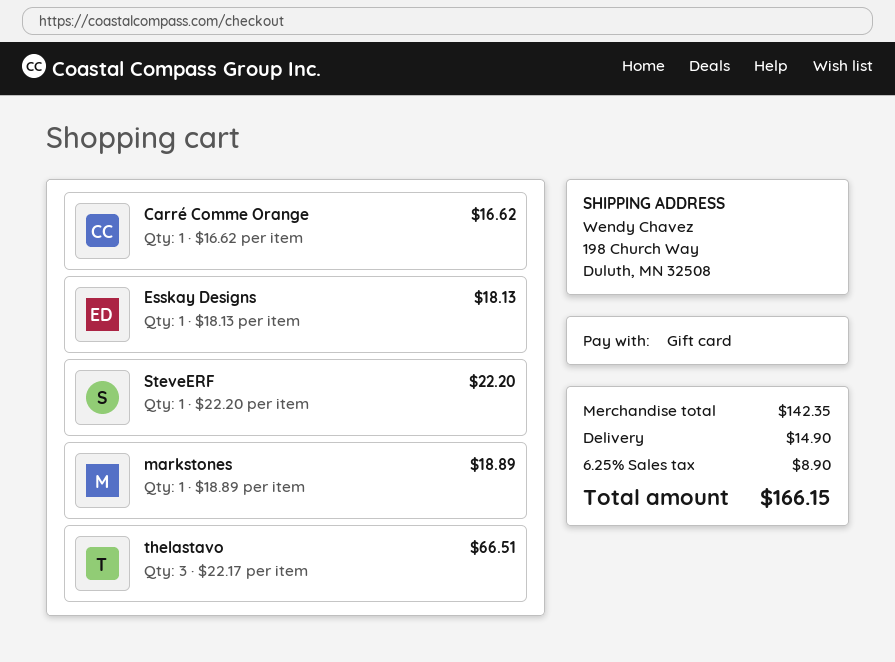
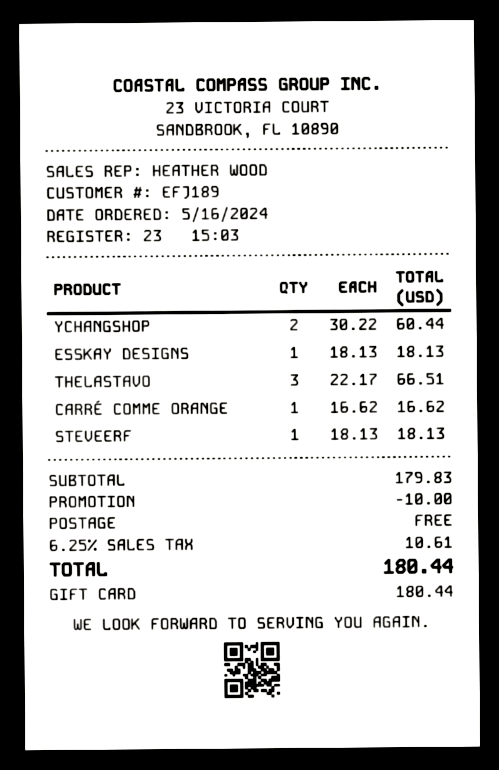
SteveERF: 1 x 22.20 = 22.20 -> 1 x 18.13 = 18.13
markstones: 1 x 18.89 = 18.89 -> none
YCHANGSHOP: none -> 2 x 30.22 = 60.44
subtotal: 142.35 -> 179.83
discount: none -> 10.00
shipping: 14.90 -> 0.00
tax: 6.25% = 8.90 -> 6.25% = 10.61
total: 166.15 -> 180.44

